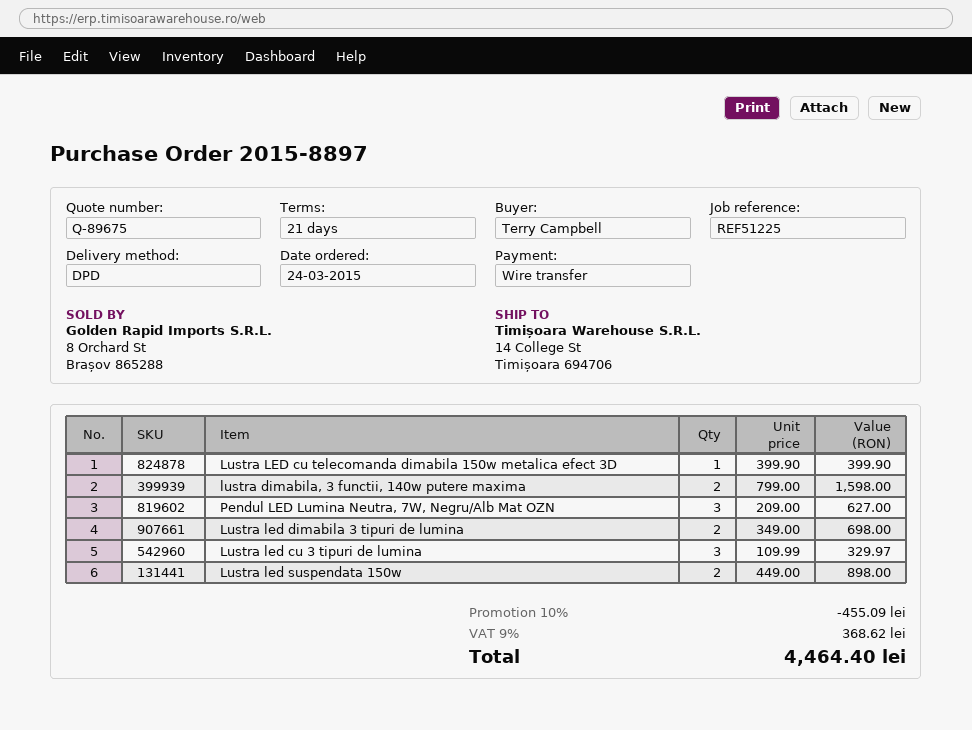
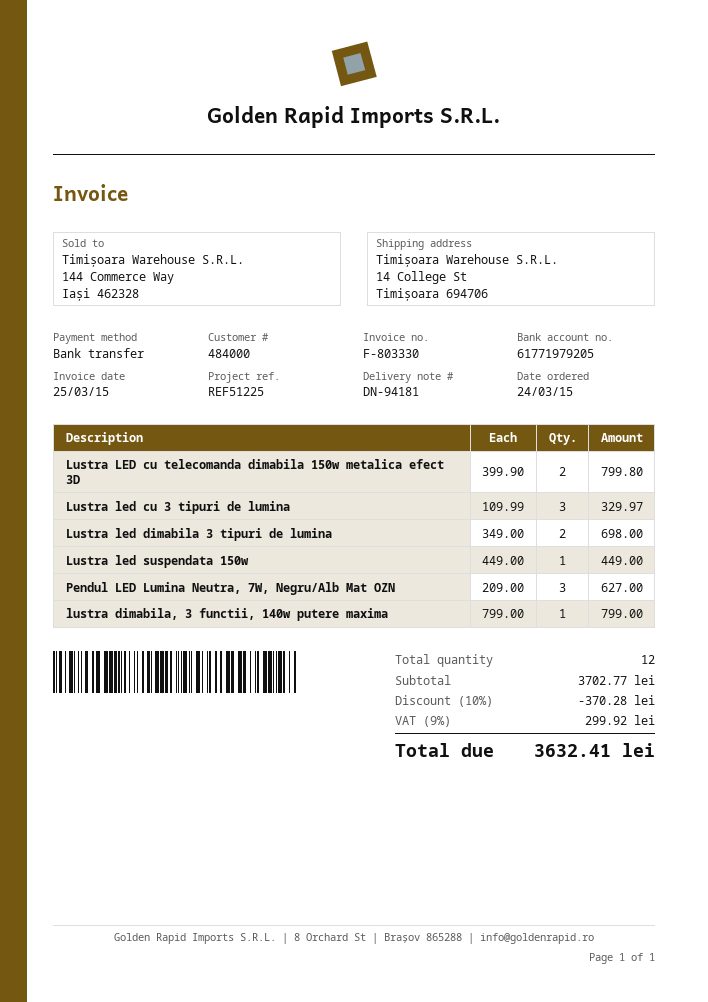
Lustra LED cu telecomanda dimabila 150w metalica efect 3D: 1 x 399.90 = 399.90 -> 2 x 399.90 = 799.80
lustra dimabila, 3 functii, 140w putere maxima: 2 x 799.00 = 1598.00 -> 1 x 799.00 = 799.00
Lustra led suspendata 150w: 2 x 449.00 = 898.00 -> 1 x 449.00 = 449.00
discount: 10% = 455.09 -> 10% = 370.28
tax: 9% = 368.62 -> 9% = 299.92
total: 4464.40 -> 3632.41

